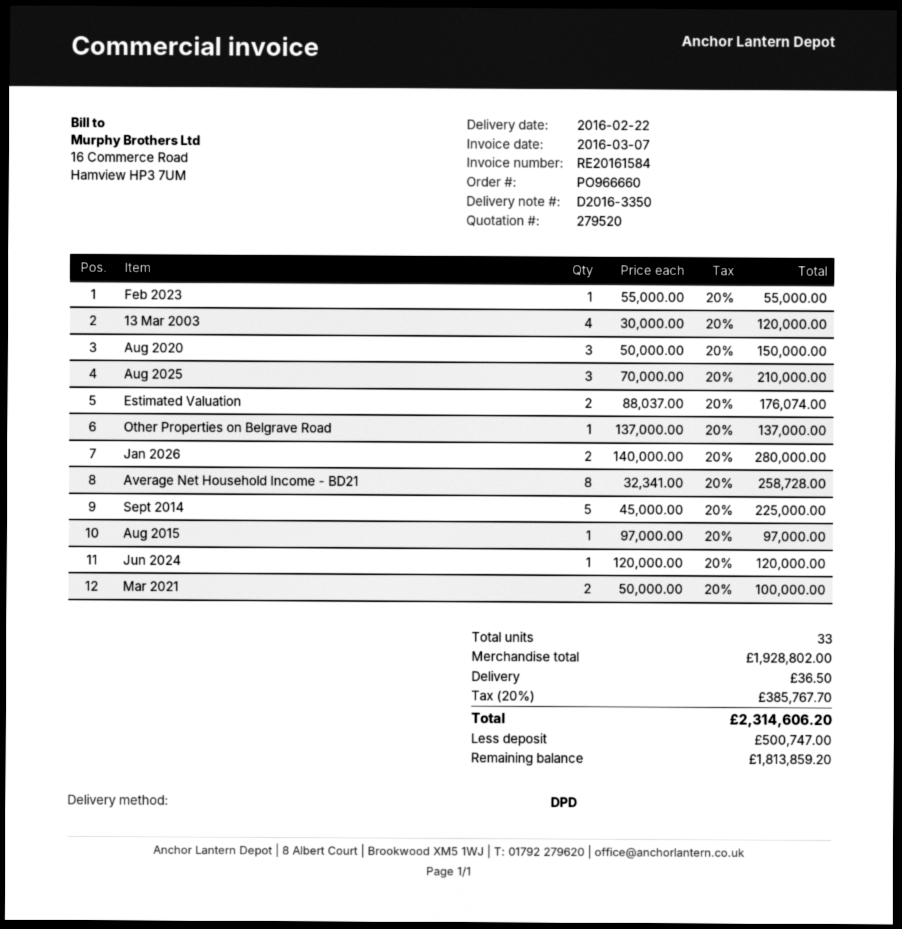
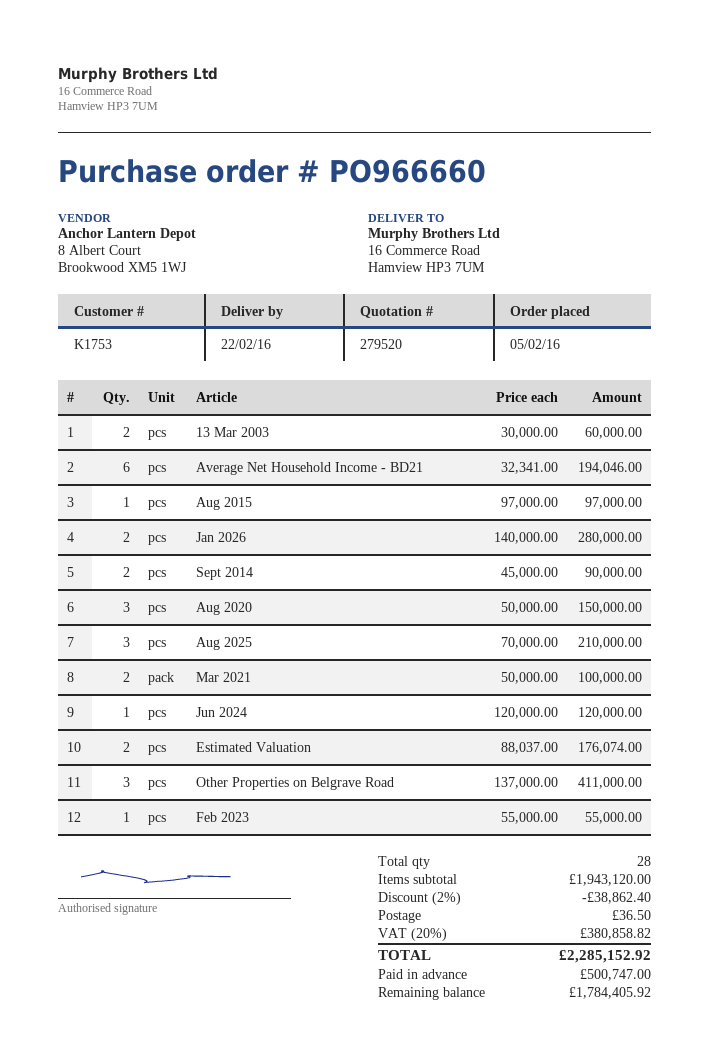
13 Mar 2003: 4 x 30000.00 = 120000.00 -> 2 x 30000.00 = 60000.00
Other Properties on Belgrave Road: 1 x 137000.00 = 137000.00 -> 3 x 137000.00 = 411000.00
Average Net Household Income - BD21: 8 x 32341.00 = 258728.00 -> 6 x 32341.00 = 194046.00
Sept 2014: 5 x 45000.00 = 225000.00 -> 2 x 45000.00 = 90000.00
total quantity: 33 -> 28
subtotal: 1928802.00 -> 1943120.00
discount: none -> 2% = 38862.40
tax: 20% = 385767.70 -> 20% = 380858.82
total: 2314606.20 -> 2285152.92
balance: 1813859.20 -> 1784405.92

